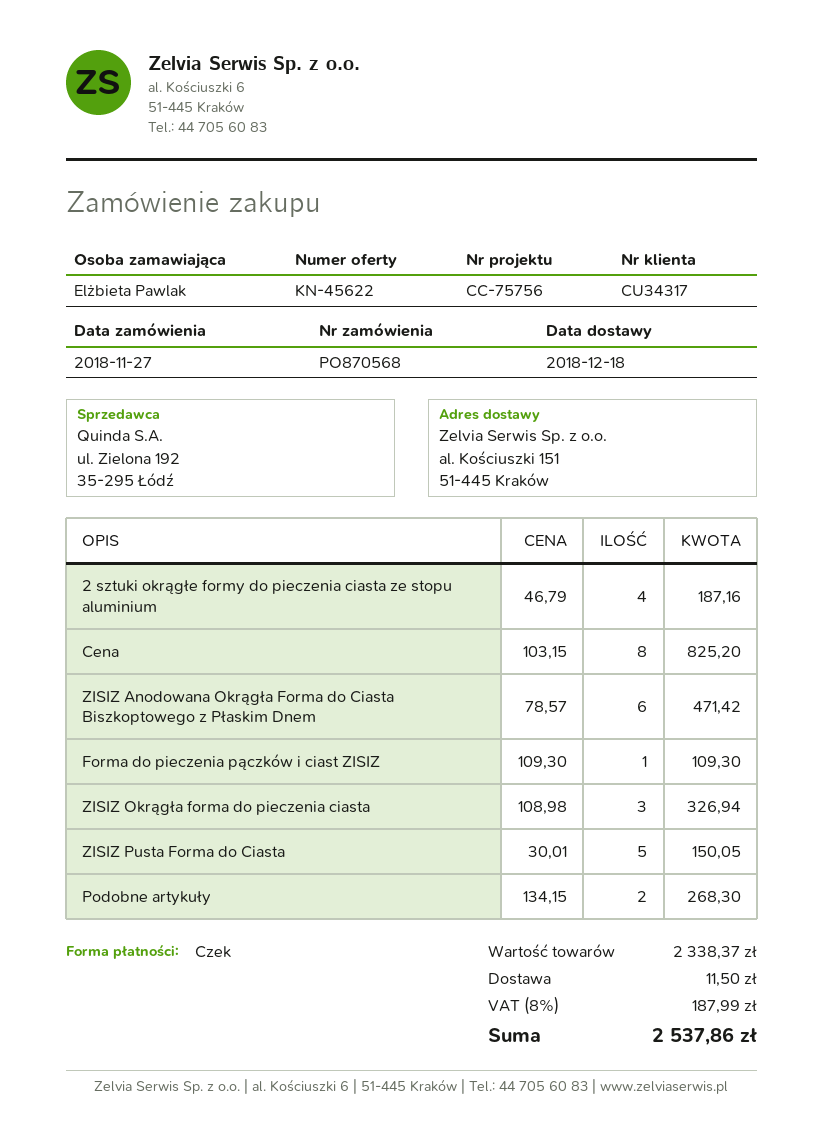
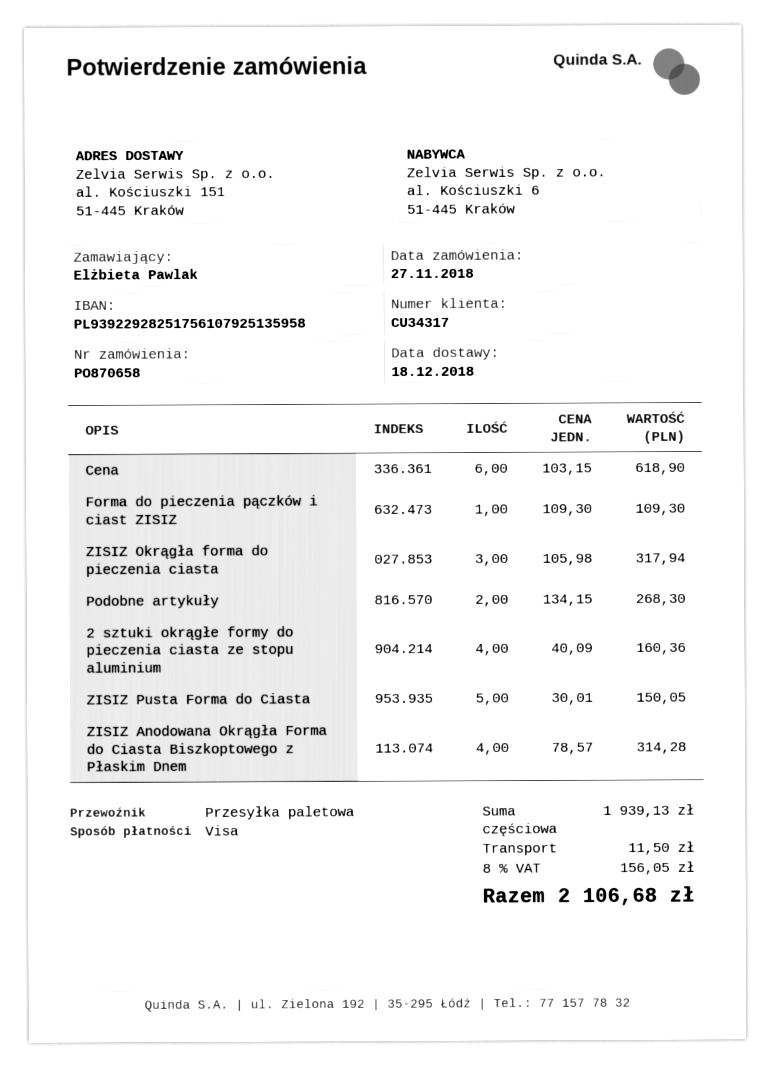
order number: PO870568 -> PO870658
payment method: cheque -> Visa
2 sztuki okrągłe formy do pieczenia ciasta ze stopu aluminium: 4 x 46.79 = 187.16 -> 4 x 40.09 = 160.36
Cena: 8 x 103.15 = 825.20 -> 6 x 103.15 = 618.90
ZISIZ Anodowana Okrągła Forma do Ciasta Biszkoptowego z Płaskim Dnem: 6 x 78.57 = 471.42 -> 4 x 78.57 = 314.28
ZISIZ Okrągła forma do pieczenia ciasta: 3 x 108.98 = 326.94 -> 3 x 105.98 = 317.94
subtotal: 2338.37 -> 1939.13
tax: 8% = 187.99 -> 8% = 156.05
total: 2537.86 -> 2106.68

